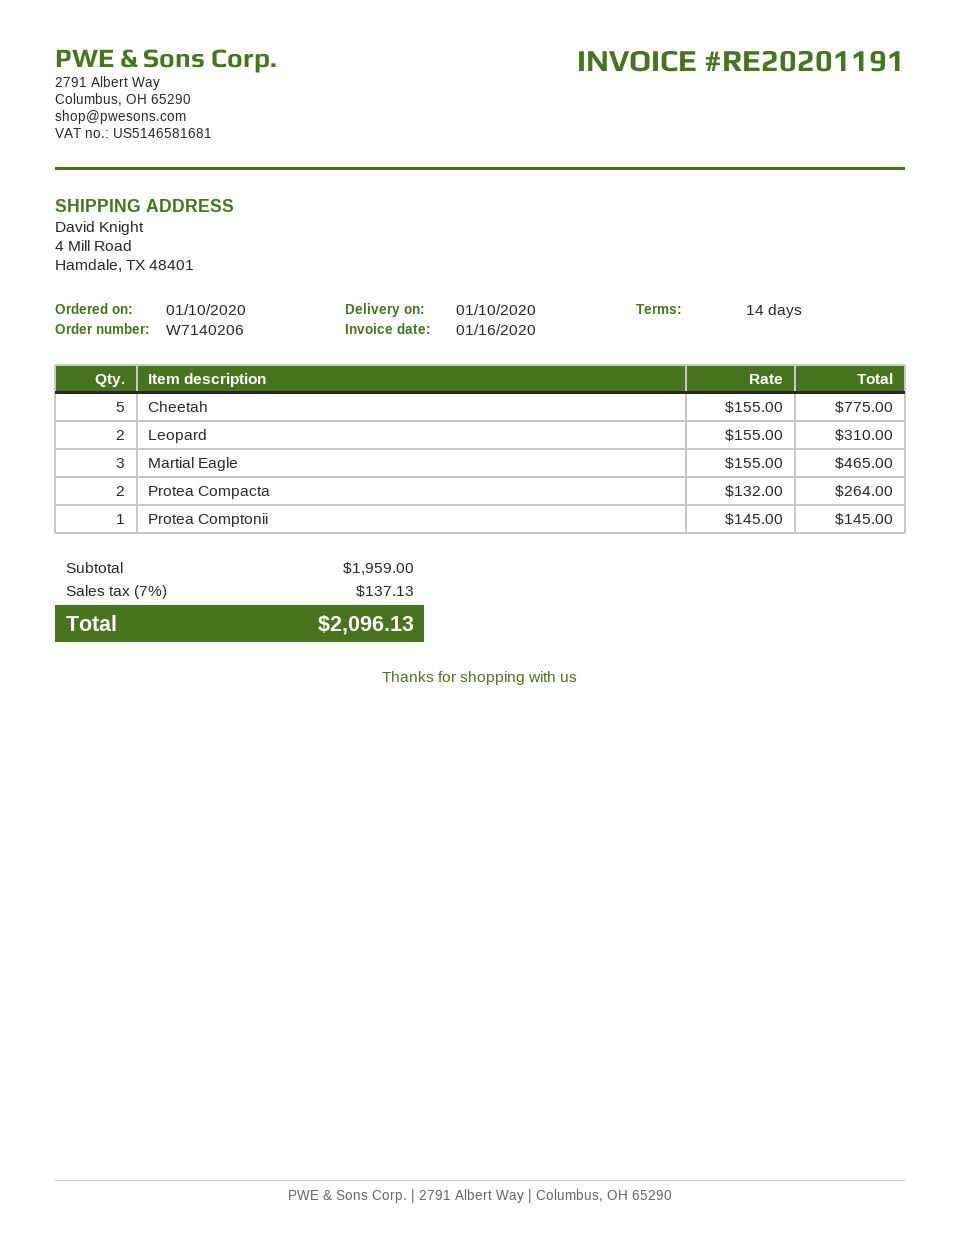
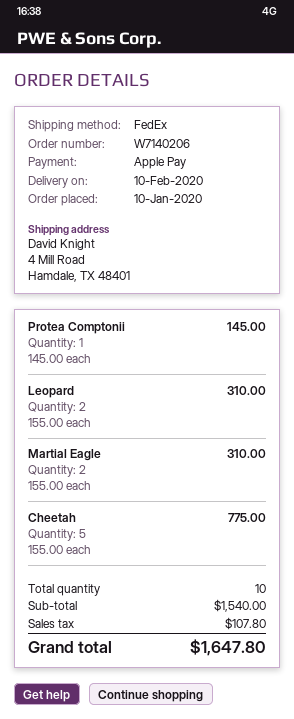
delivery date: 2020-01-10 -> 2020-02-10
Martial Eagle: 3 x 155.00 = 465.00 -> 2 x 155.00 = 310.00
Protea Compacta: 2 x 132.00 = 264.00 -> none
subtotal: 1959.00 -> 1540.00
tax: 137.13 -> 107.80
total: 2096.13 -> 1647.80

